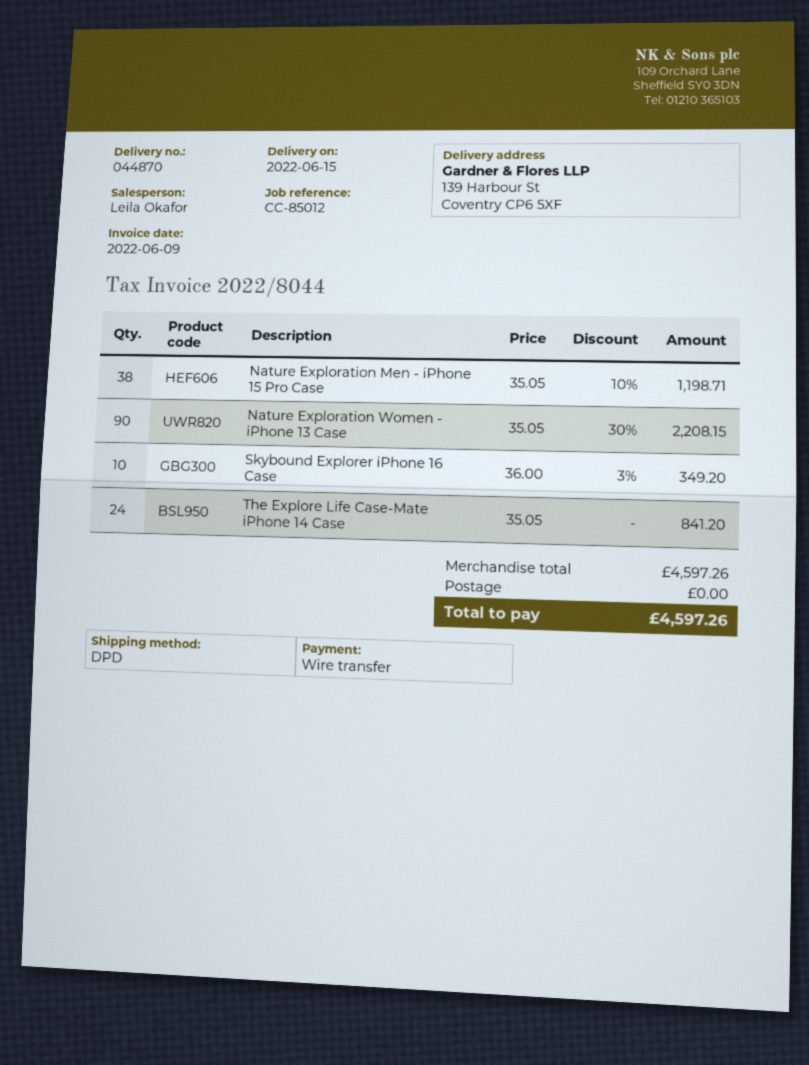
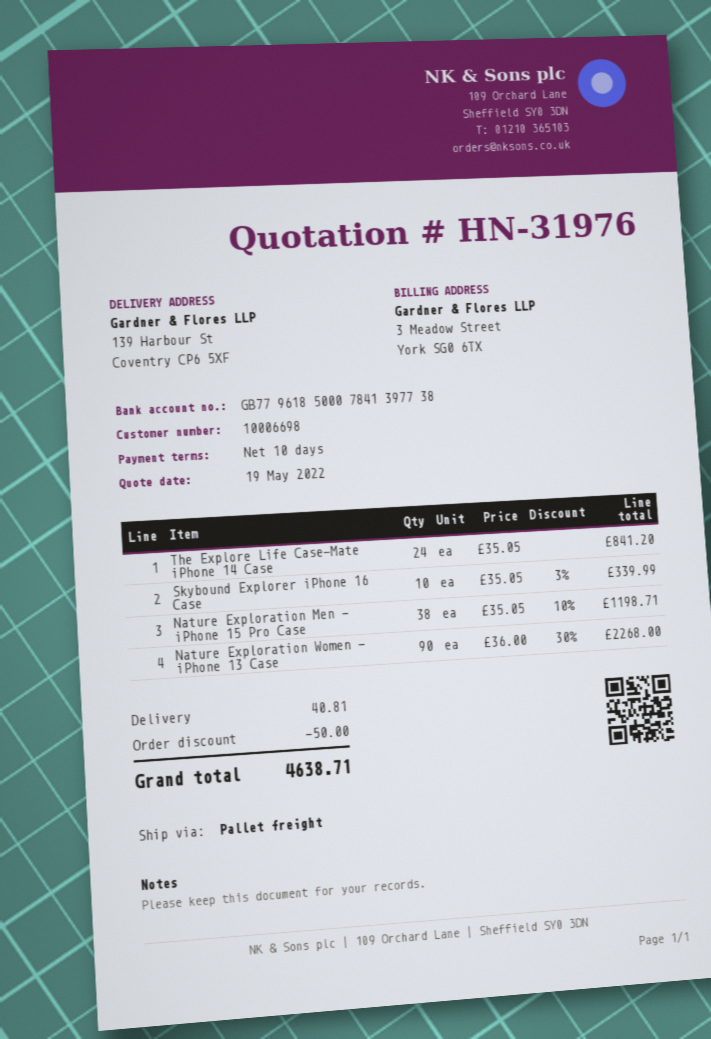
shipping method: DPD -> pallet freight
Nature Exploration Women - iPhone 13 Case: 90 x 35.05 - 30% = 2208.15 -> 90 x 36.00 - 30% = 2268.00
Skybound Explorer iPhone 16 Case: 10 x 36.00 - 3% = 349.20 -> 10 x 35.05 - 3% = 339.99
discount: none -> 50.00
shipping: 0.00 -> 40.81
total: 4597.26 -> 4638.71

